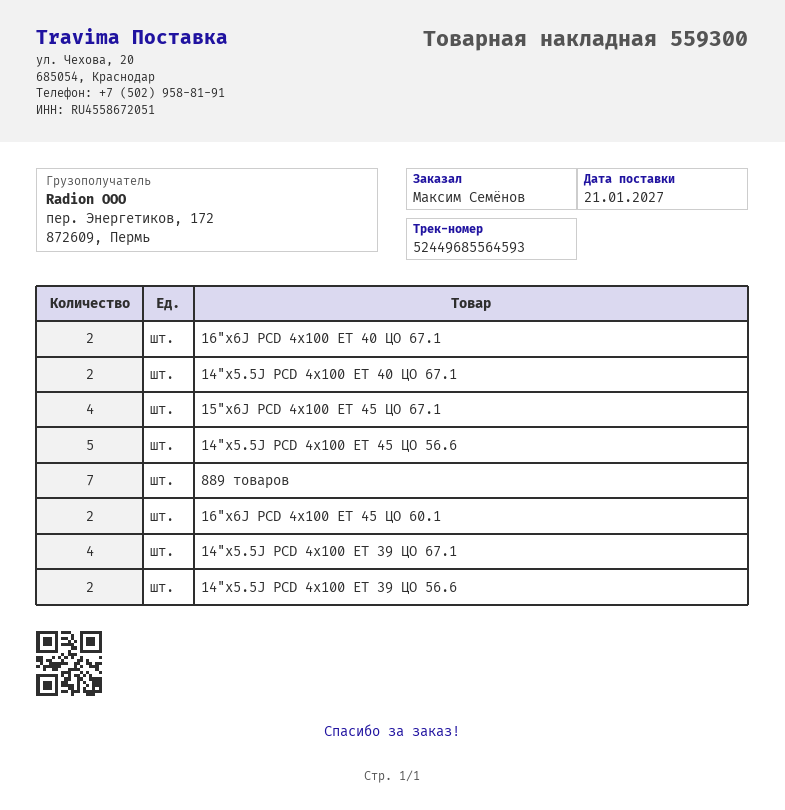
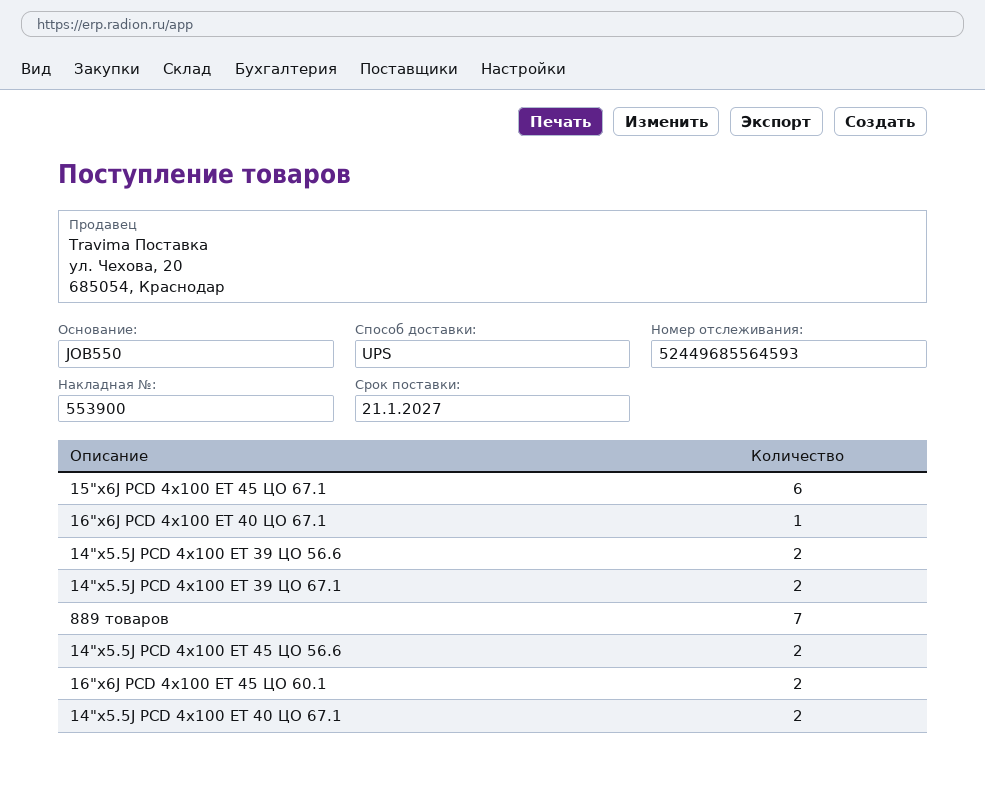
delivery note number: 559300 -> 553900
16"x6J PCD 4x100 ЕТ 40 ЦО 67.1: 2 -> 1
15"x6J PCD 4x100 ЕТ 45 ЦО 67.1: 4 -> 6
14"x5.5J PCD 4x100 ЕТ 45 ЦО 56.6: 5 -> 2
14"x5.5J PCD 4x100 ЕТ 39 ЦО 67.1: 4 -> 2

